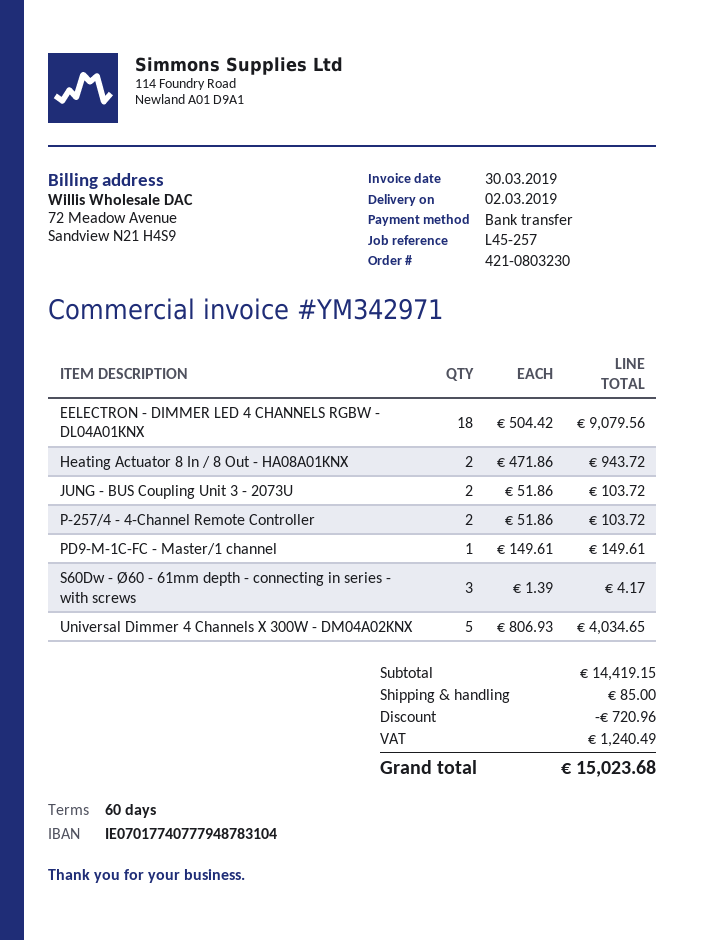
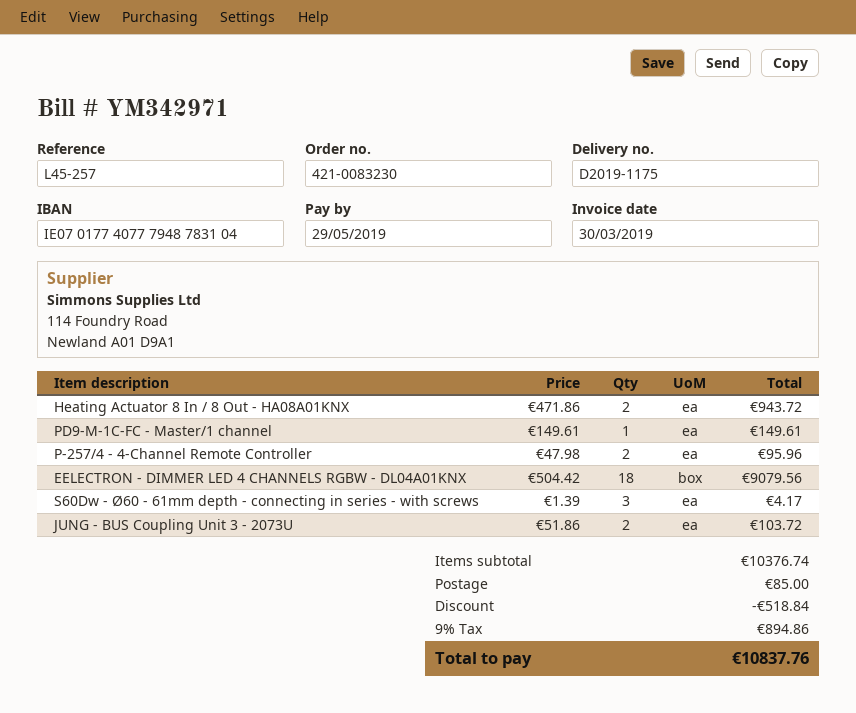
order number: 421-0803230 -> 421-0083230
P-257/4 - 4-Channel Remote Controller: 2 x 51.86 = 103.72 -> 2 x 47.98 = 95.96
Universal Dimmer 4 Channels X 300W - DM04A02KNX: 5 x 806.93 = 4034.65 -> none
subtotal: 14419.15 -> 10376.74
discount: 720.96 -> 518.84
tax: 1240.49 -> 894.86
total: 15023.68 -> 10837.76

